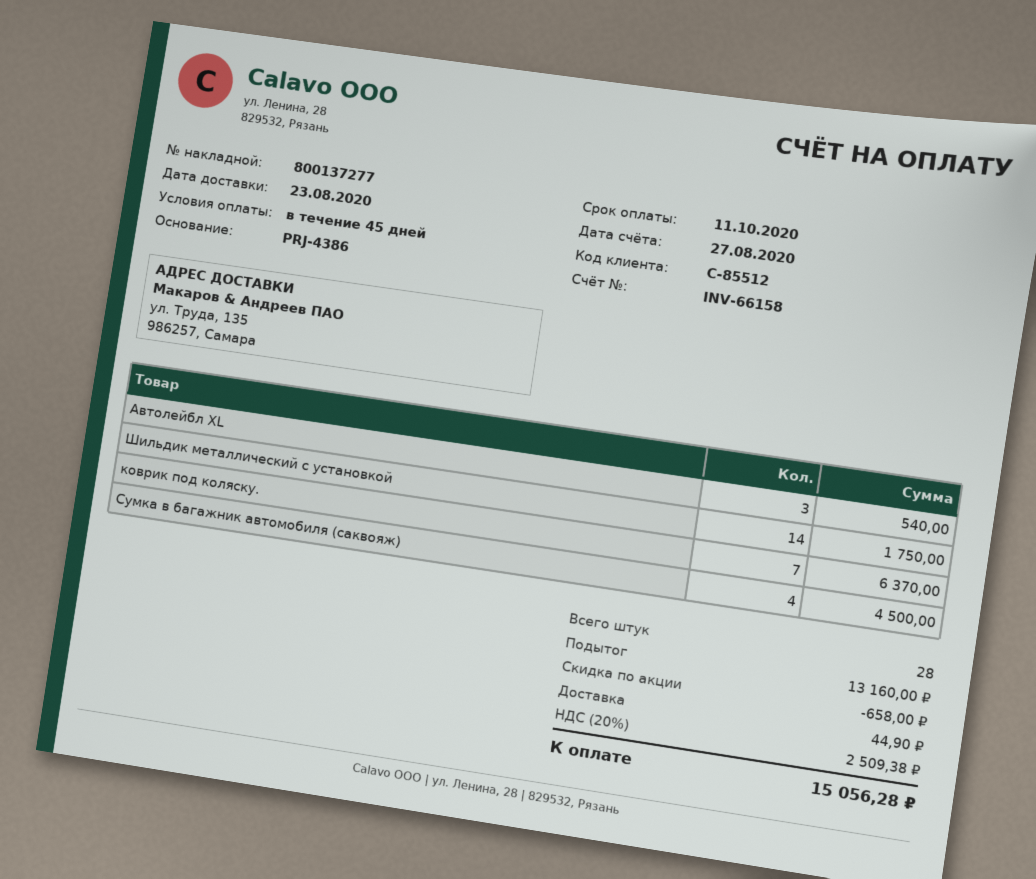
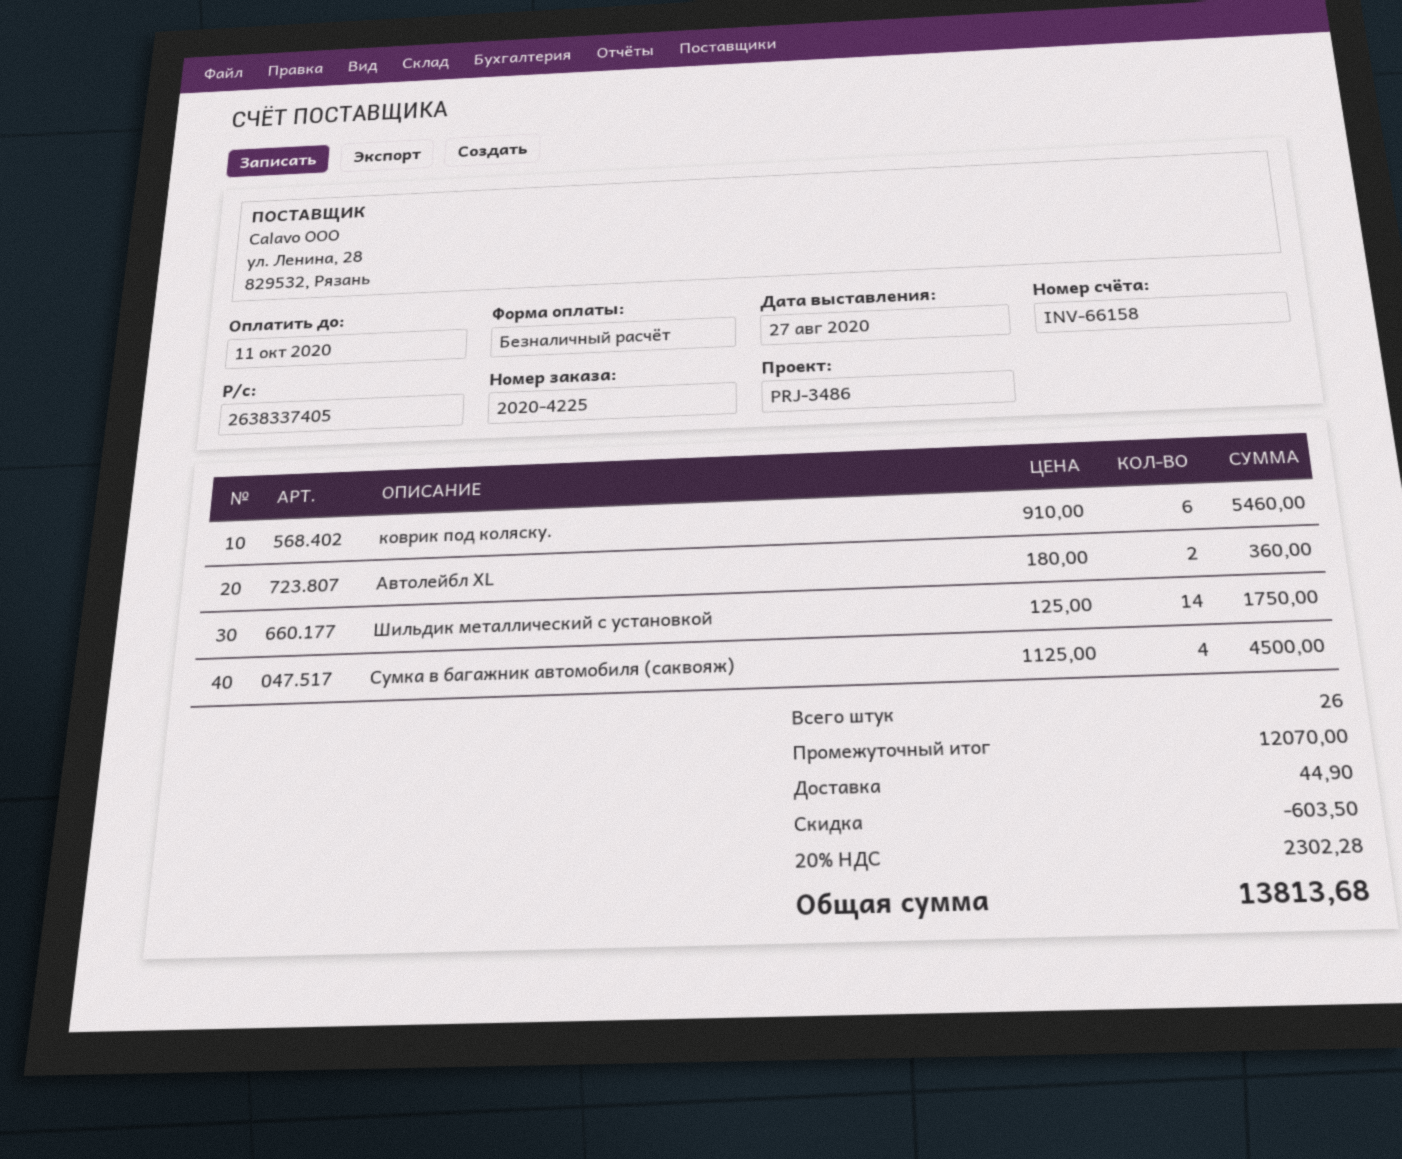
reference: PRJ-4386 -> PRJ-3486
Автолейбл XL: 3 for 540.00 -> 2 for 360.00
коврик под коляску.: 7 for 6370.00 -> 6 for 5460.00
total quantity: 28 -> 26
subtotal: 13160.00 -> 12070.00
discount: 658.00 -> 603.50
tax: 20% = 2509.38 -> 20% = 2302.28
total: 15056.28 -> 13813.68

